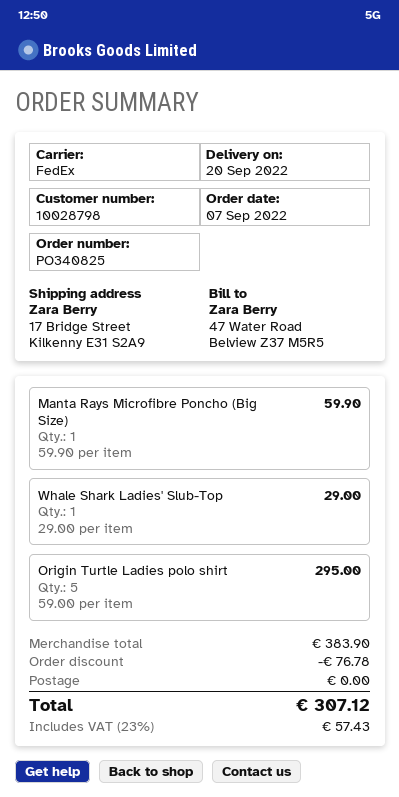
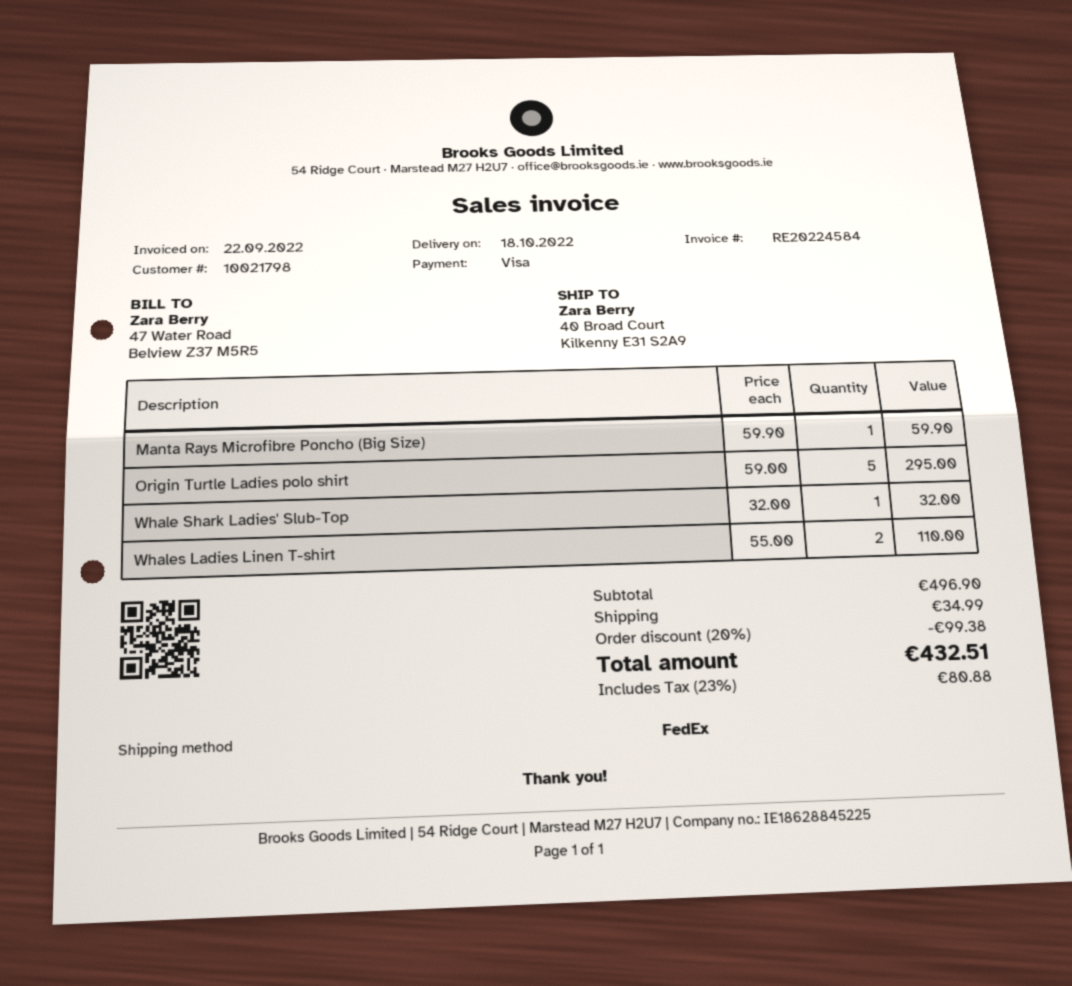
delivery date: 2022-09-20 -> 2022-10-18
customer number: 10028798 -> 10021798
ship to: 17 Bridge Street, Kilkenny E31 S2A9 -> 40 Broad Court, Kilkenny E31 S2A9
Whale Shark Ladies' Slub-Top: 1 x 29.00 = 29.00 -> 1 x 32.00 = 32.00
Whales Ladies Linen T-shirt: none -> 2 x 55.00 = 110.00
subtotal: 383.90 -> 496.90
discount: 76.78 -> 99.38
shipping: 0.00 -> 34.99
tax: 23% = 57.43 -> 23% = 80.88
total: 307.12 -> 432.51

